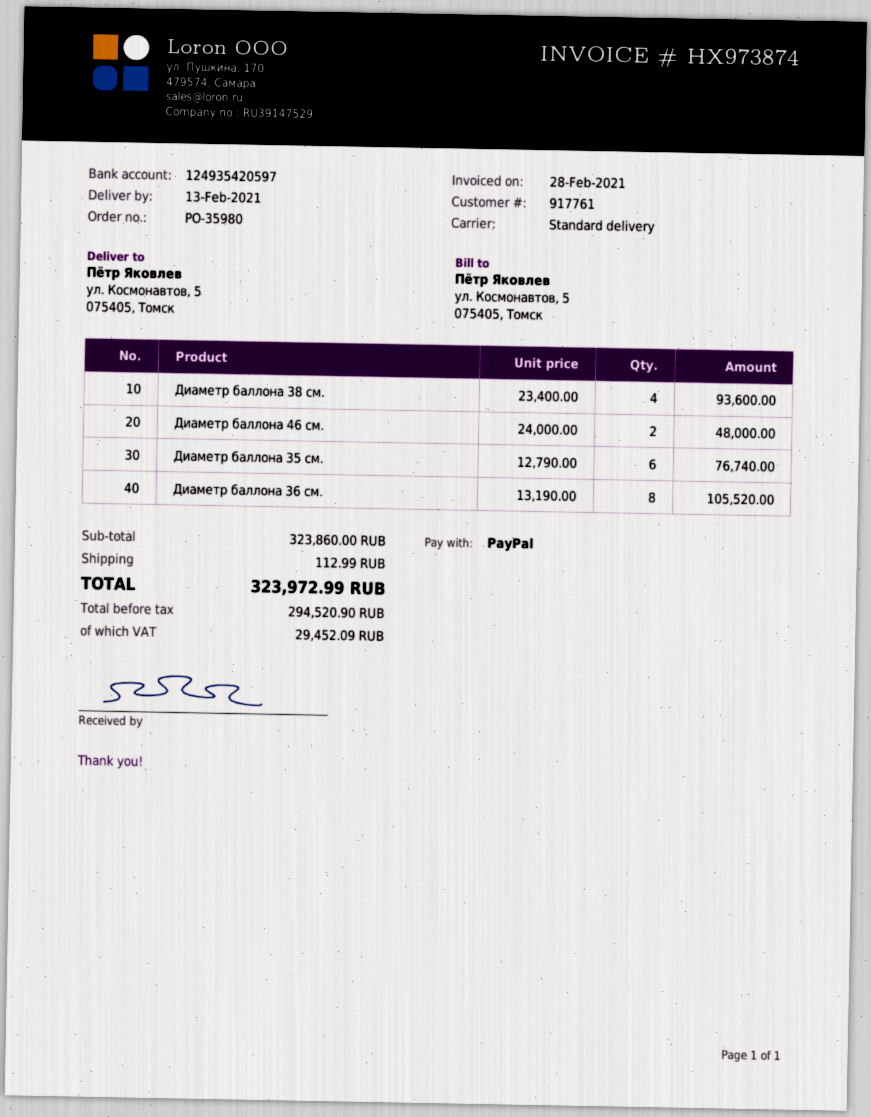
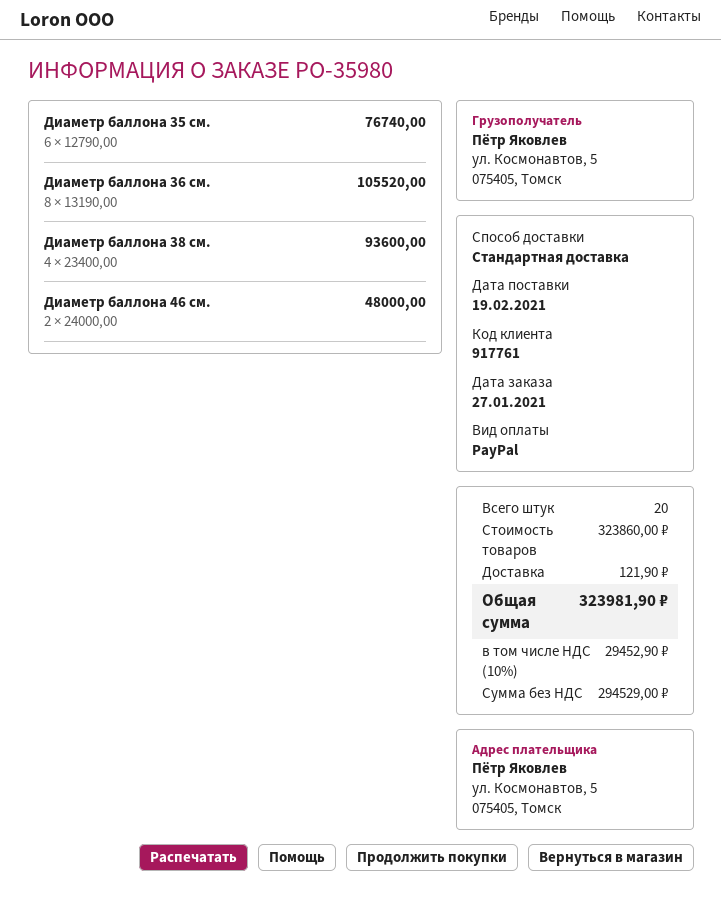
delivery date: 2021-02-13 -> 2021-02-19
shipping: 112.99 -> 121.90
net: 294520.90 -> 294529.00
tax: 29452.09 -> 29452.90
total: 323972.99 -> 323981.90

